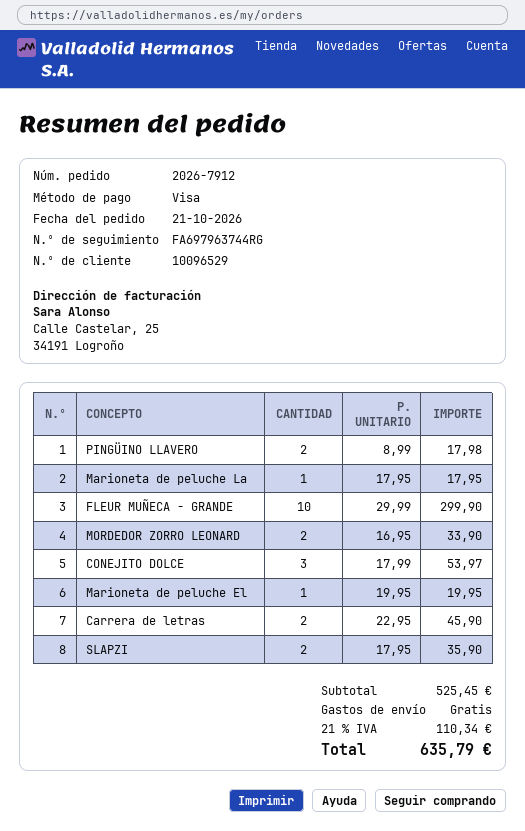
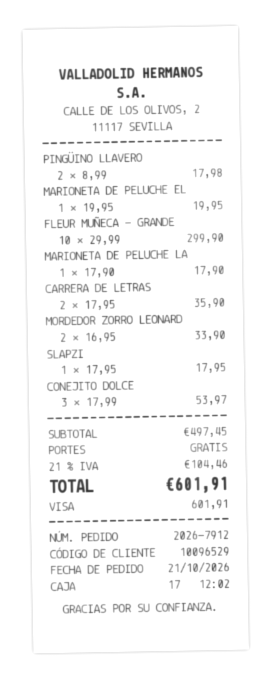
Marioneta de peluche La: 1 x 17.95 = 17.95 -> 1 x 17.90 = 17.90
Carrera de letras: 2 x 22.95 = 45.90 -> 2 x 17.95 = 35.90
SLAPZI: 2 x 17.95 = 35.90 -> 1 x 17.95 = 17.95
subtotal: 525.45 -> 497.45
tax: 21% = 110.34 -> 21% = 104.46
total: 635.79 -> 601.91

